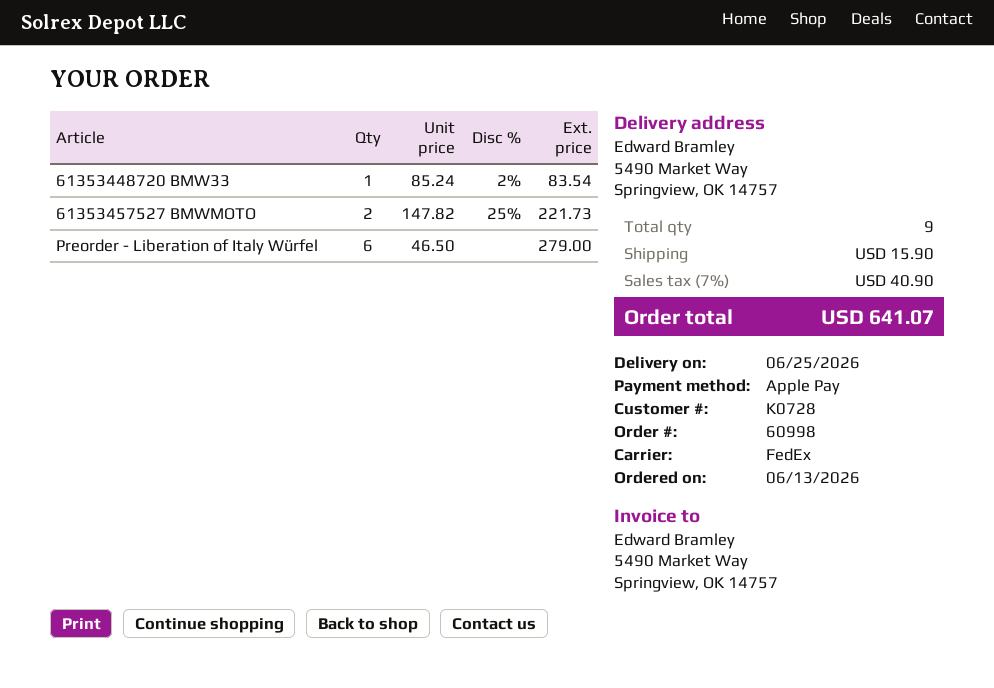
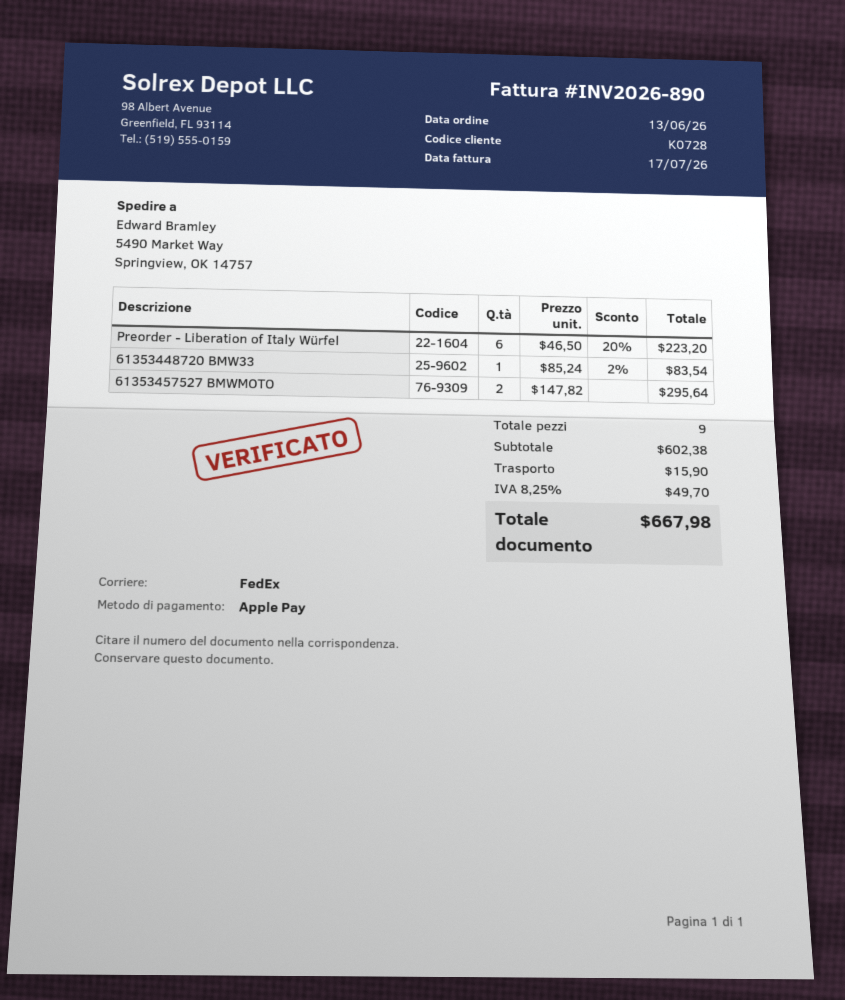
61353457527 BMWMOTO: 2 x 147.82 - 25% = 221.73 -> 2 x 147.82 = 295.64
Preorder - Liberation of Italy Würfel: 6 x 46.50 = 279.00 -> 6 x 46.50 - 20% = 223.20
tax: 7% = 40.90 -> 8.25% = 49.70
total: 641.07 -> 667.98

